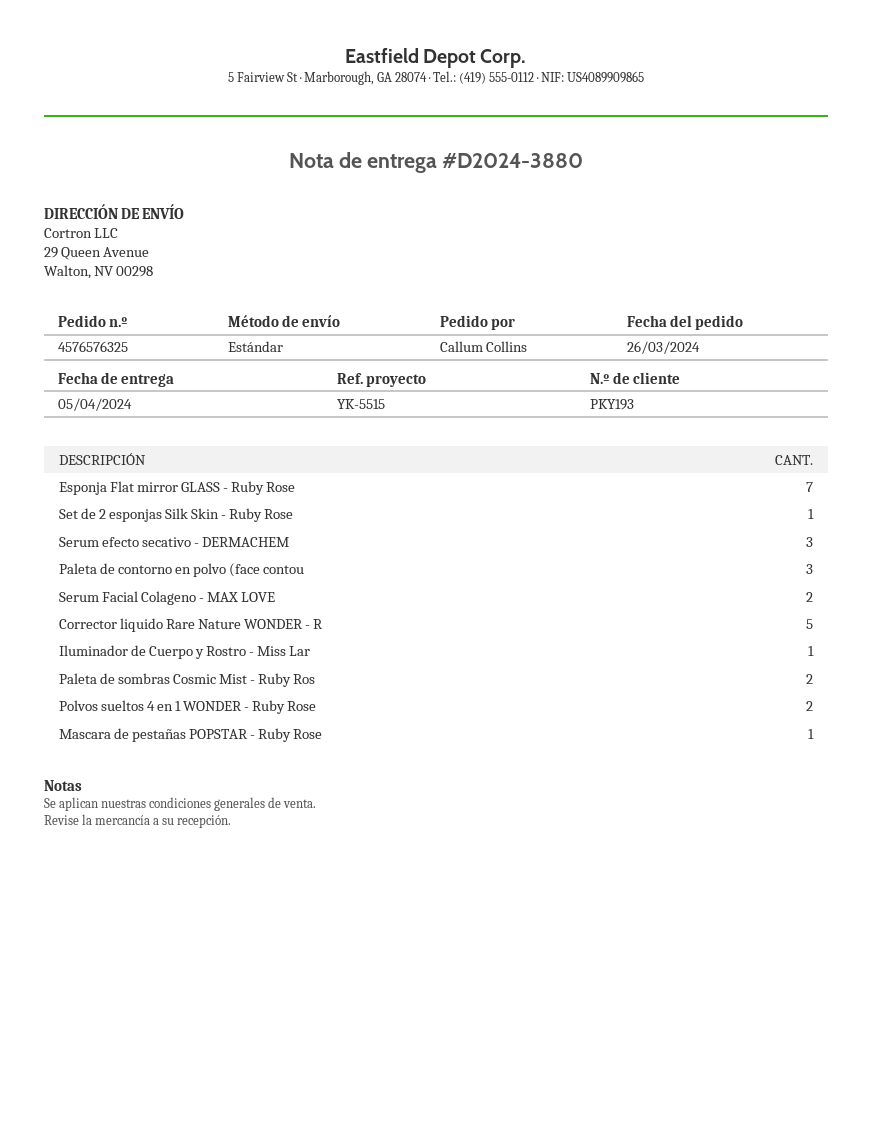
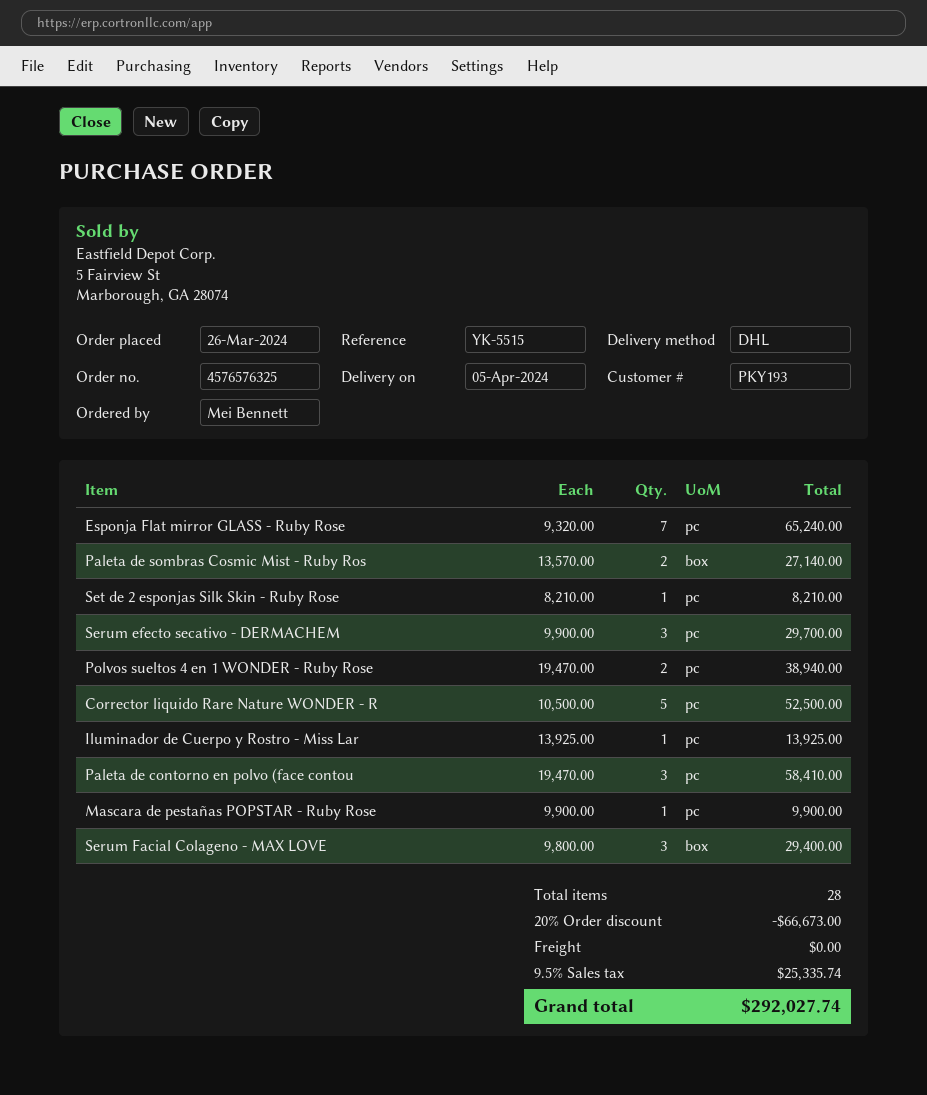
ordered by: Callum Collins -> Mei Bennett
shipping method: standard -> DHL
Serum Facial Colageno - MAX LOVE: 2 -> 3

